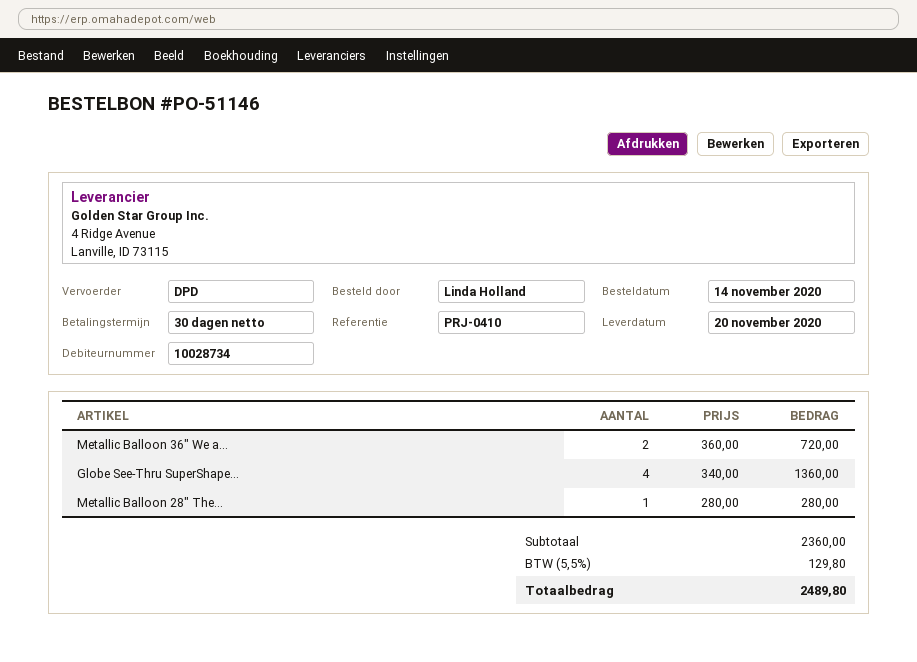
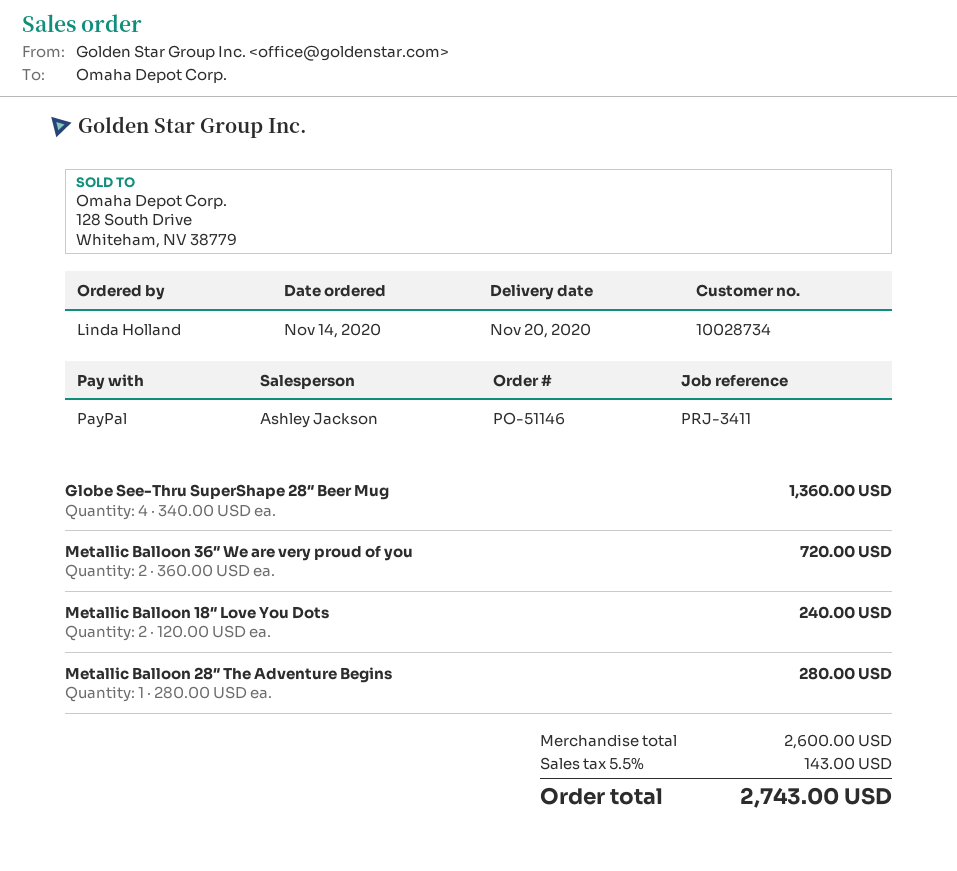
reference: PRJ-0410 -> PRJ-3411
Metallic Balloon 18″ Love You Dots: none -> 2 x 120.00 = 240.00
subtotal: 2360.00 -> 2600.00
tax: 5.5% = 129.80 -> 5.5% = 143.00
total: 2489.80 -> 2743.00

